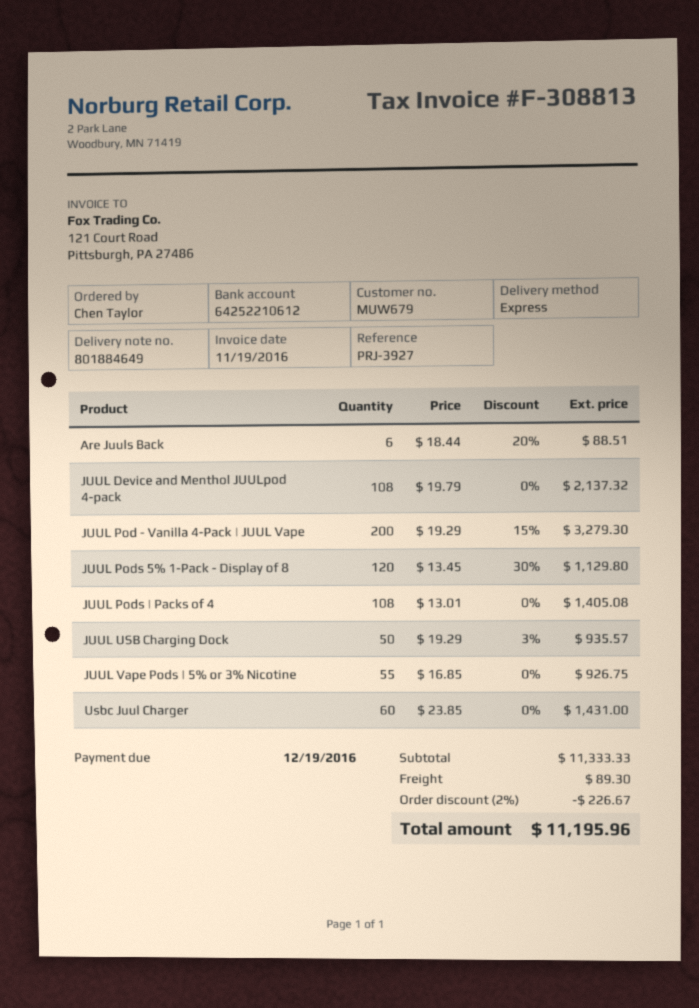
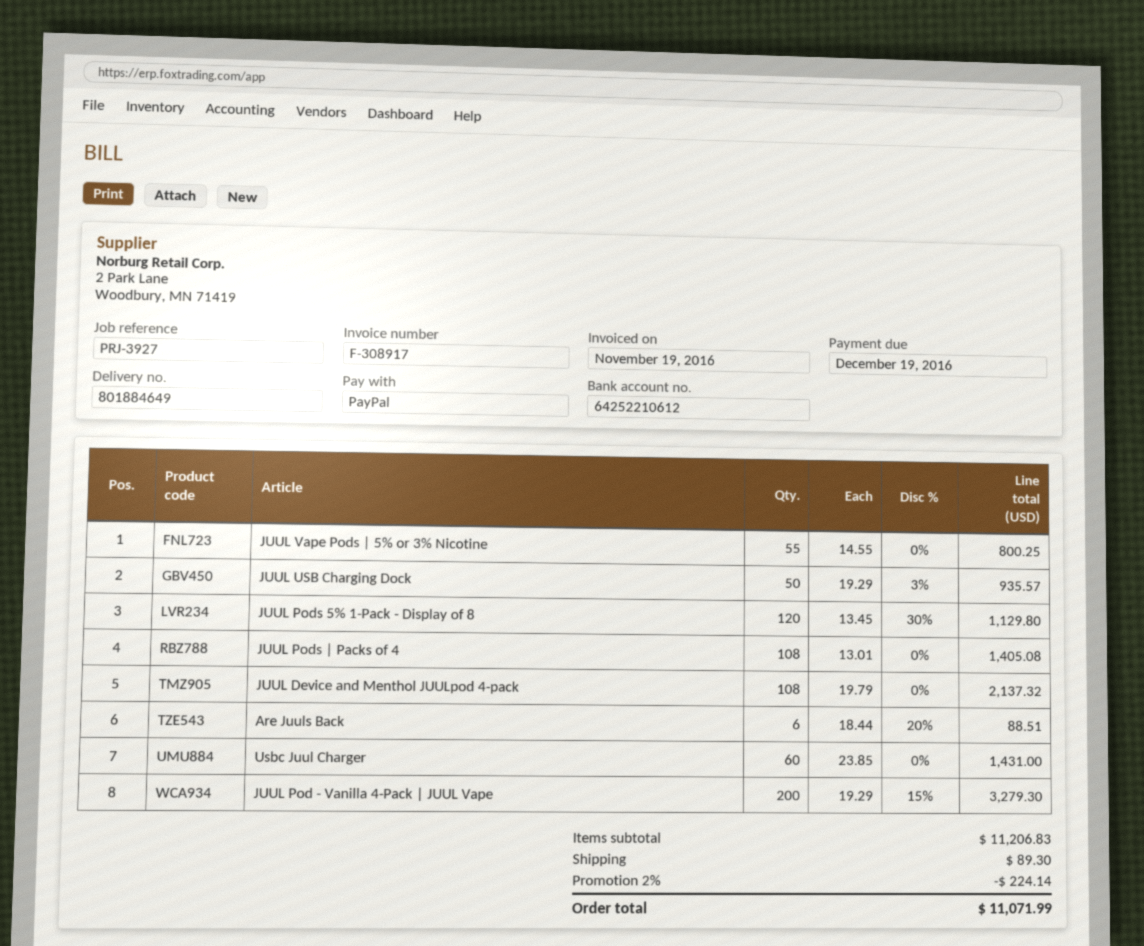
invoice number: F-308813 -> F-308917
JUUL Vape Pods | 5% or 3% Nicotine: 55 x 16.85 = 926.75 -> 55 x 14.55 = 800.25
subtotal: 11333.33 -> 11206.83
discount: 2% = 226.67 -> 2% = 224.14
total: 11195.96 -> 11071.99

